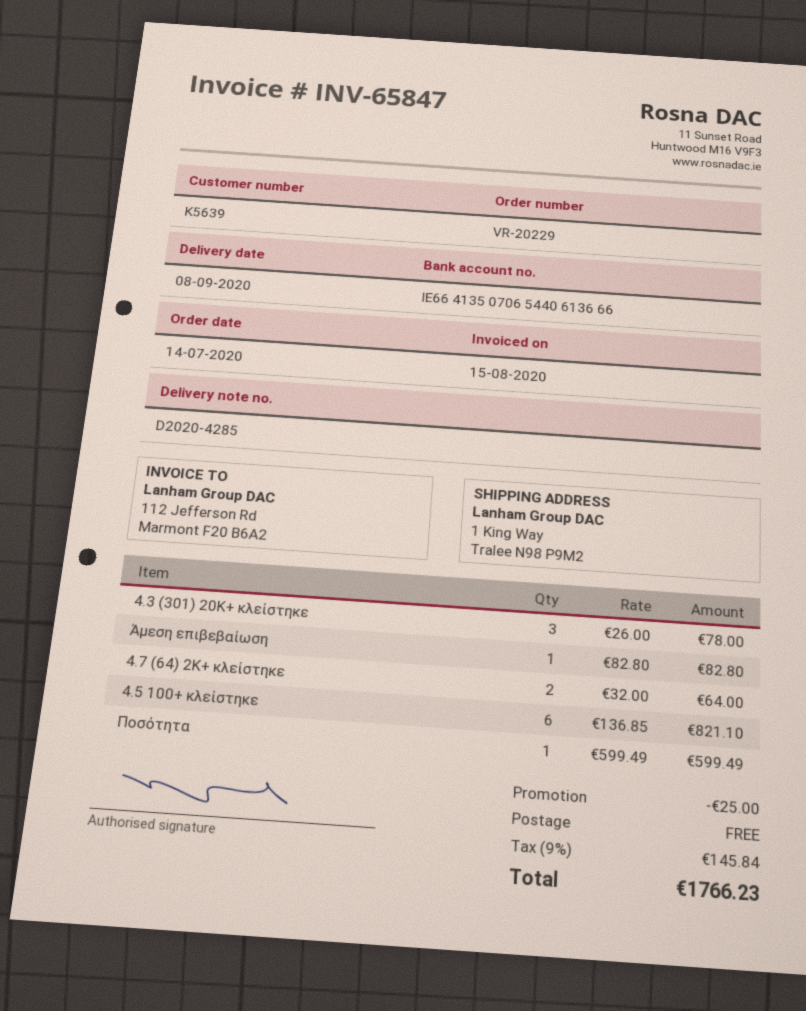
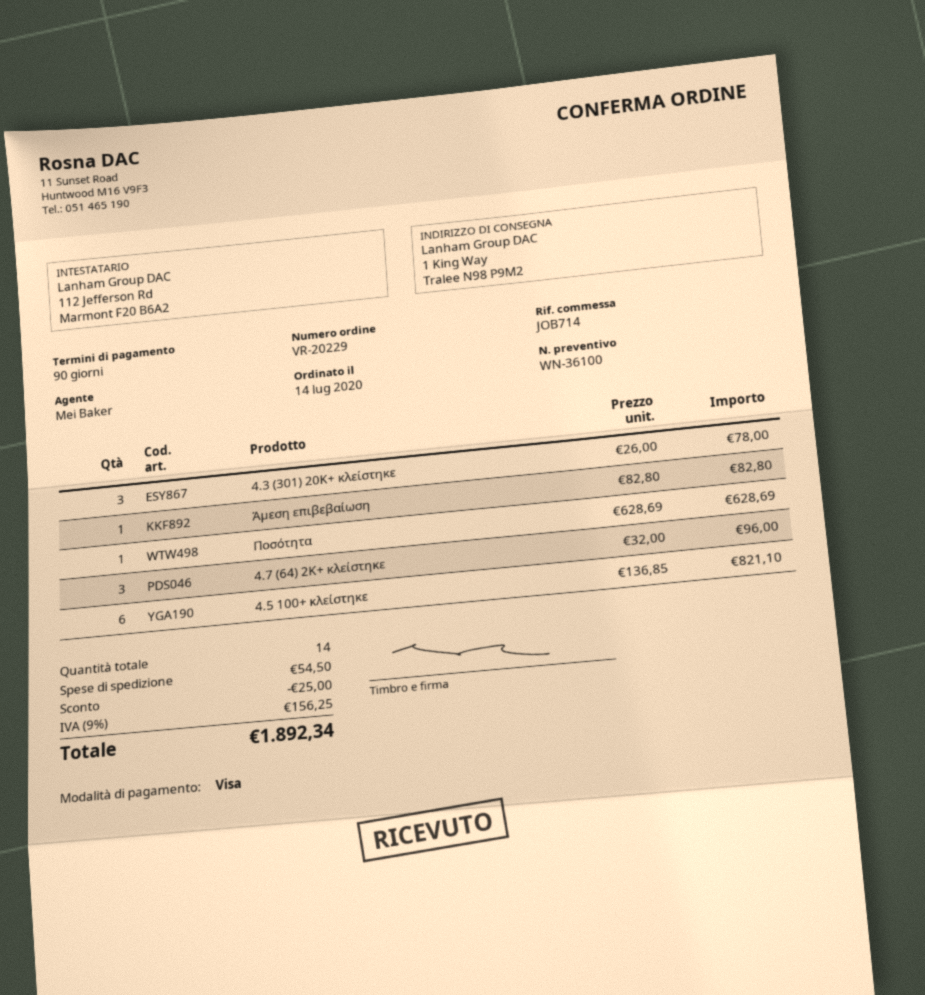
4.7 (64) 2K+ κλείστηκε: 2 x 32.00 = 64.00 -> 3 x 32.00 = 96.00
Ποσότητα: 1 x 599.49 = 599.49 -> 1 x 628.69 = 628.69
shipping: 0.00 -> 54.50
tax: 9% = 145.84 -> 9% = 156.25
total: 1766.23 -> 1892.34

